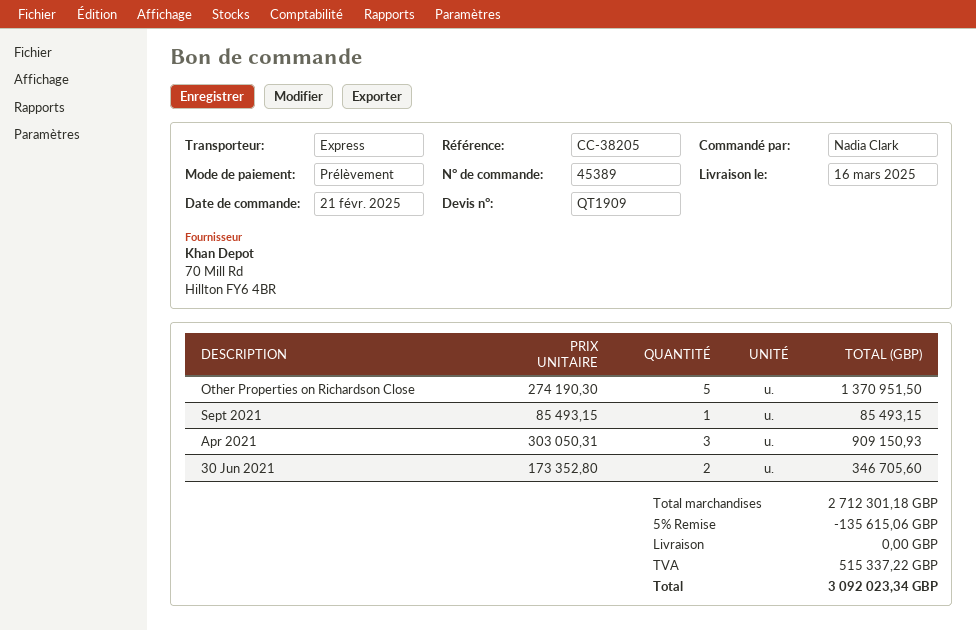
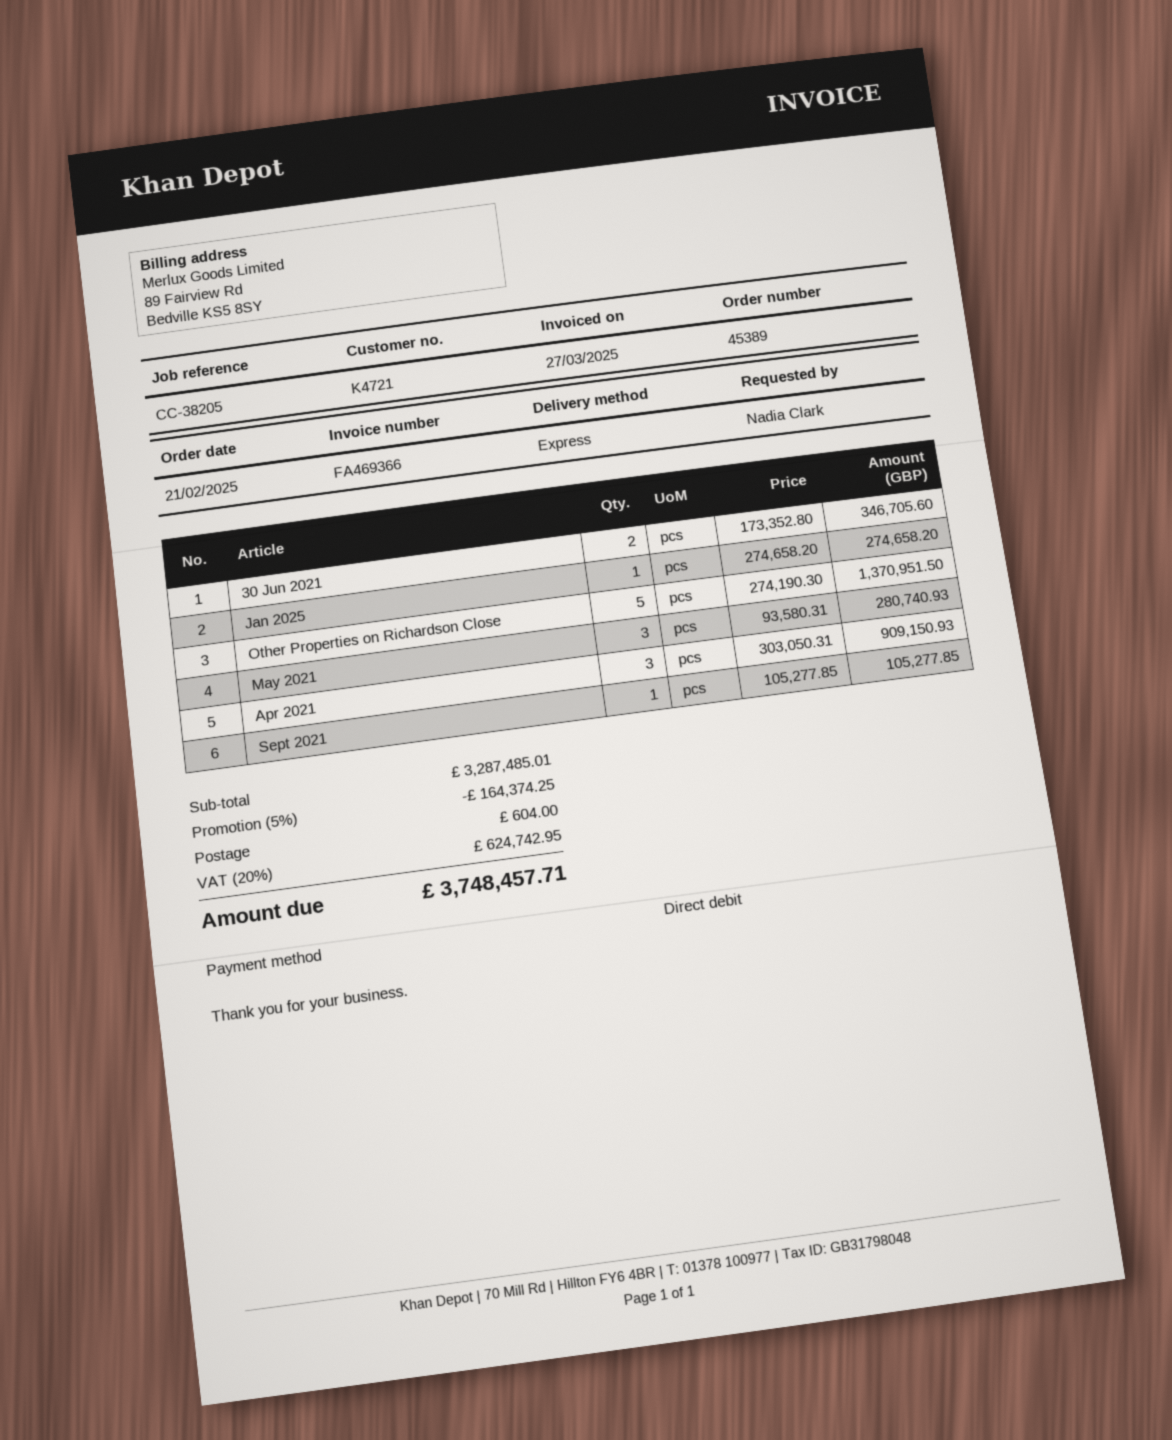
Sept 2021: 1 x 85493.15 = 85493.15 -> 1 x 105277.85 = 105277.85
Jan 2025: none -> 1 x 274658.20 = 274658.20
May 2021: none -> 3 x 93580.31 = 280740.93
subtotal: 2712301.18 -> 3287485.01
discount: 5% = 135615.06 -> 5% = 164374.25
shipping: 0.00 -> 604.00
tax: 515337.22 -> 624742.95
total: 3092023.34 -> 3748457.71

